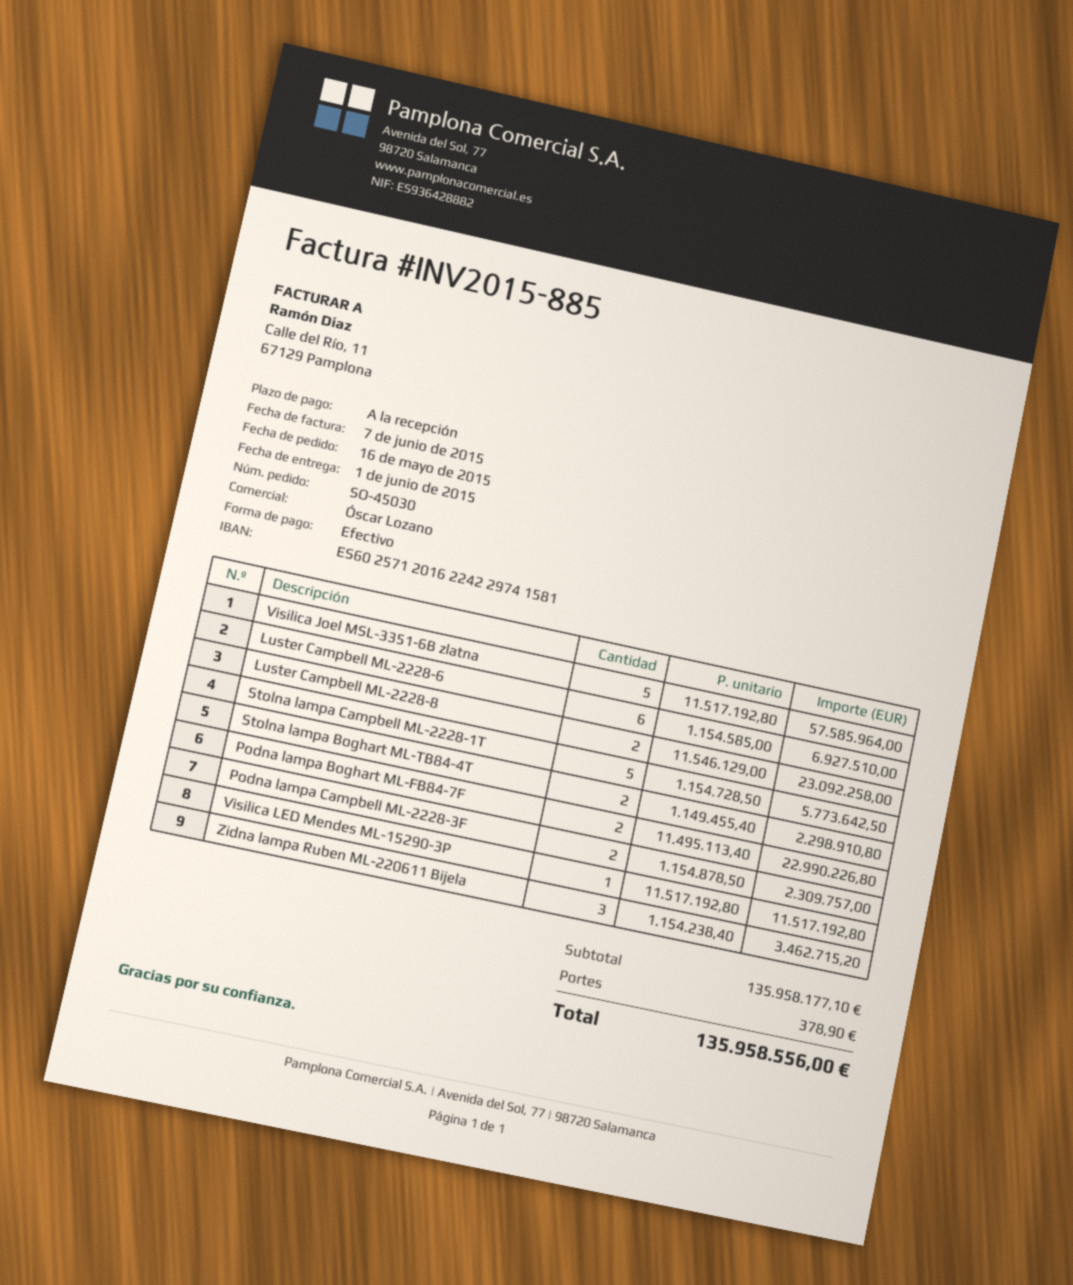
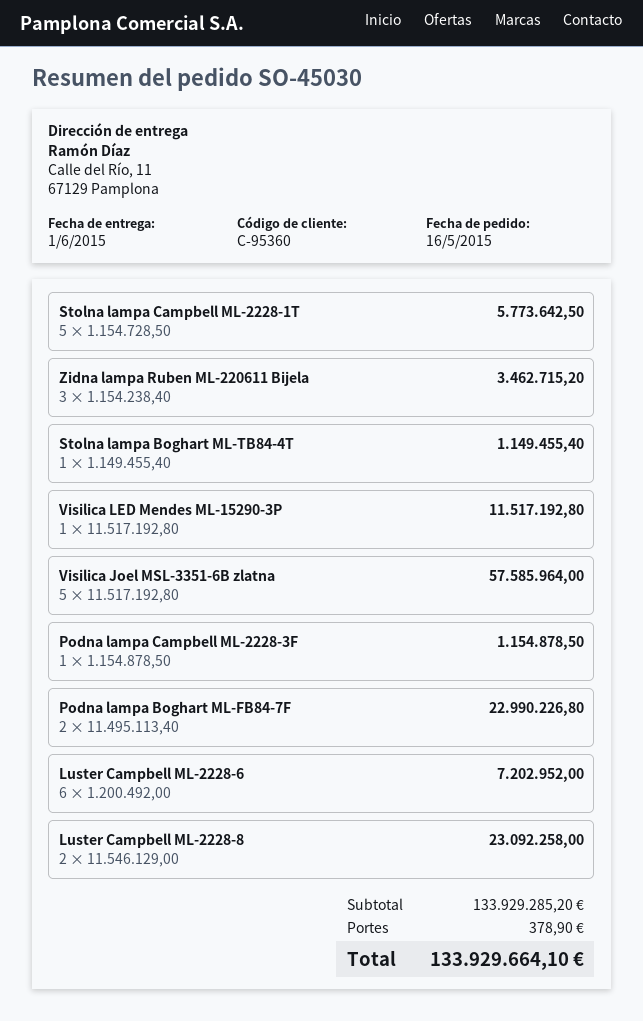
Luster Campbell ML-2228-6: 6 x 1154585.00 = 6927510.00 -> 6 x 1200492.00 = 7202952.00
Stolna lampa Boghart ML-TB84-4T: 2 x 1149455.40 = 2298910.80 -> 1 x 1149455.40 = 1149455.40
Podna lampa Campbell ML-2228-3F: 2 x 1154878.50 = 2309757.00 -> 1 x 1154878.50 = 1154878.50
subtotal: 135958177.10 -> 133929285.20
total: 135958556.00 -> 133929664.10

